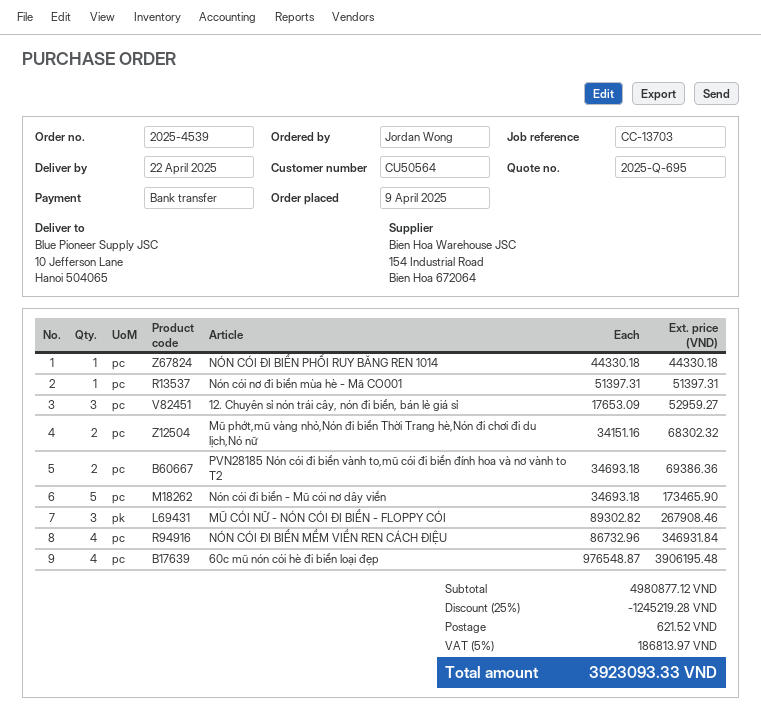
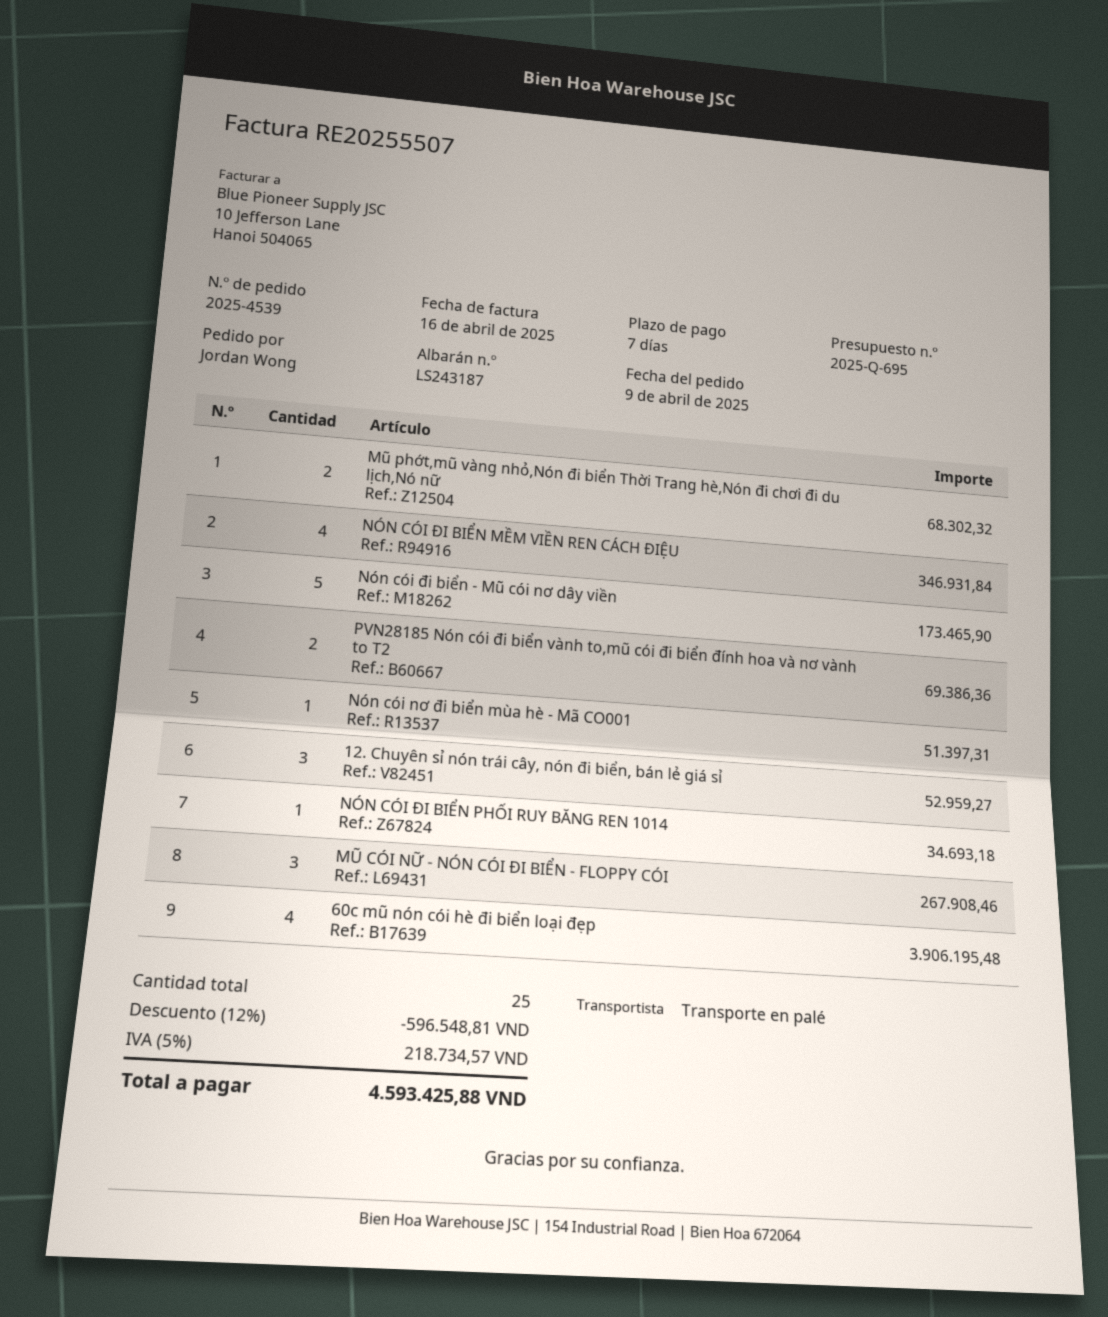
NÓN CÓI ĐI BIỂN PHỐI RUY BĂNG REN 1014: 1 for 44330.18 -> 1 for 34693.18
discount: 25% = 1245219.28 -> 12% = 596548.81
shipping: 621.52 -> none
tax: 5% = 186813.97 -> 5% = 218734.57
total: 3923093.33 -> 4593425.88

